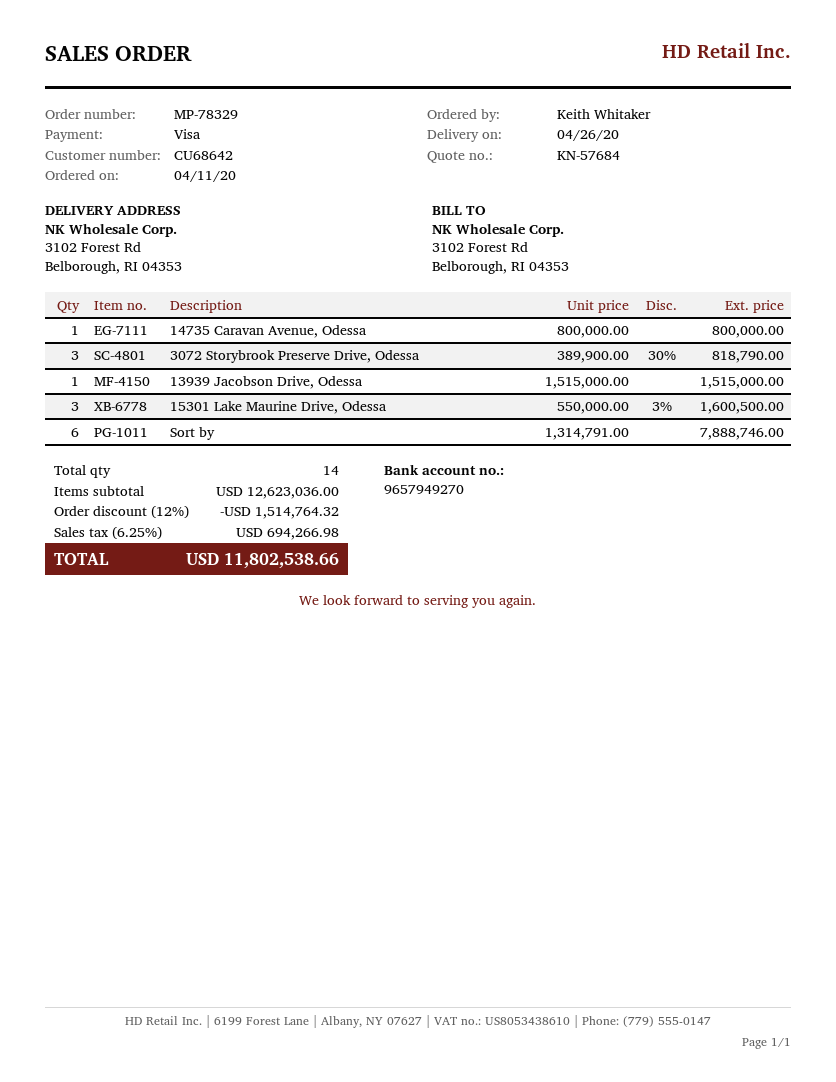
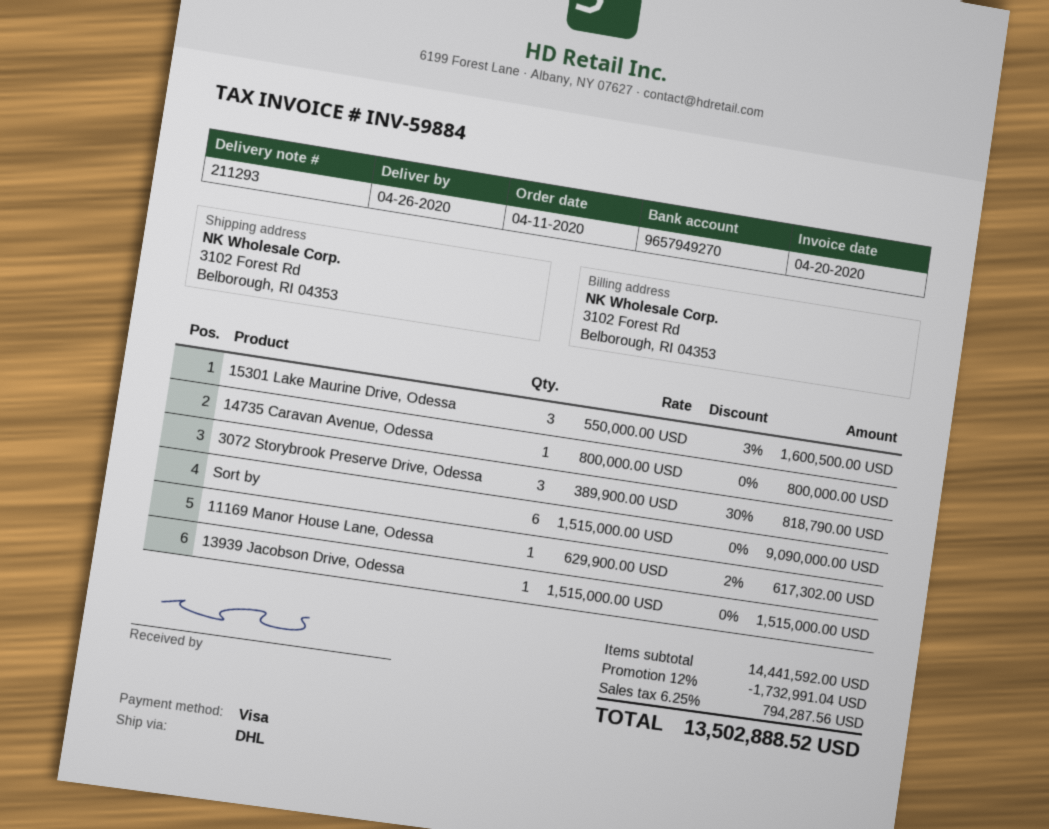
Sort by: 6 x 1314791.00 = 7888746.00 -> 6 x 1515000.00 = 9090000.00
11169 Manor House Lane, Odessa: none -> 1 x 629900.00 - 2% = 617302.00
subtotal: 12623036.00 -> 14441592.00
discount: 12% = 1514764.32 -> 12% = 1732991.04
tax: 6.25% = 694266.98 -> 6.25% = 794287.56
total: 11802538.66 -> 13502888.52

